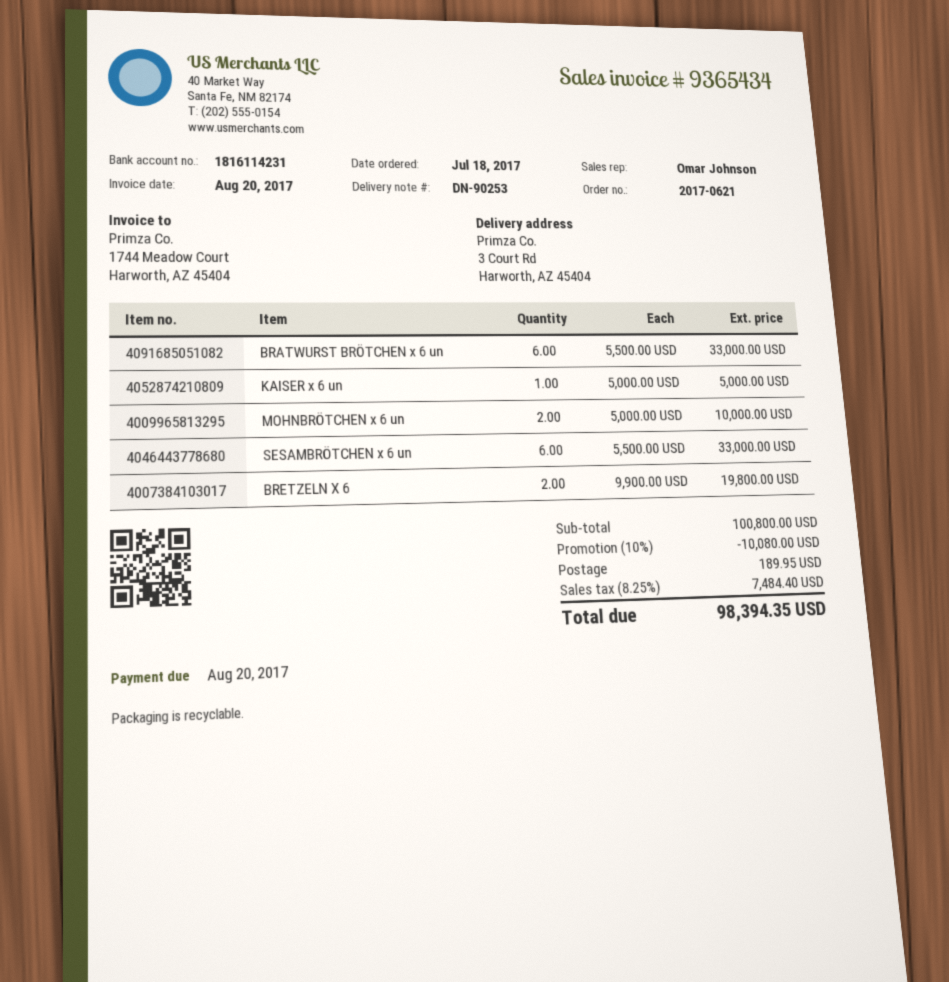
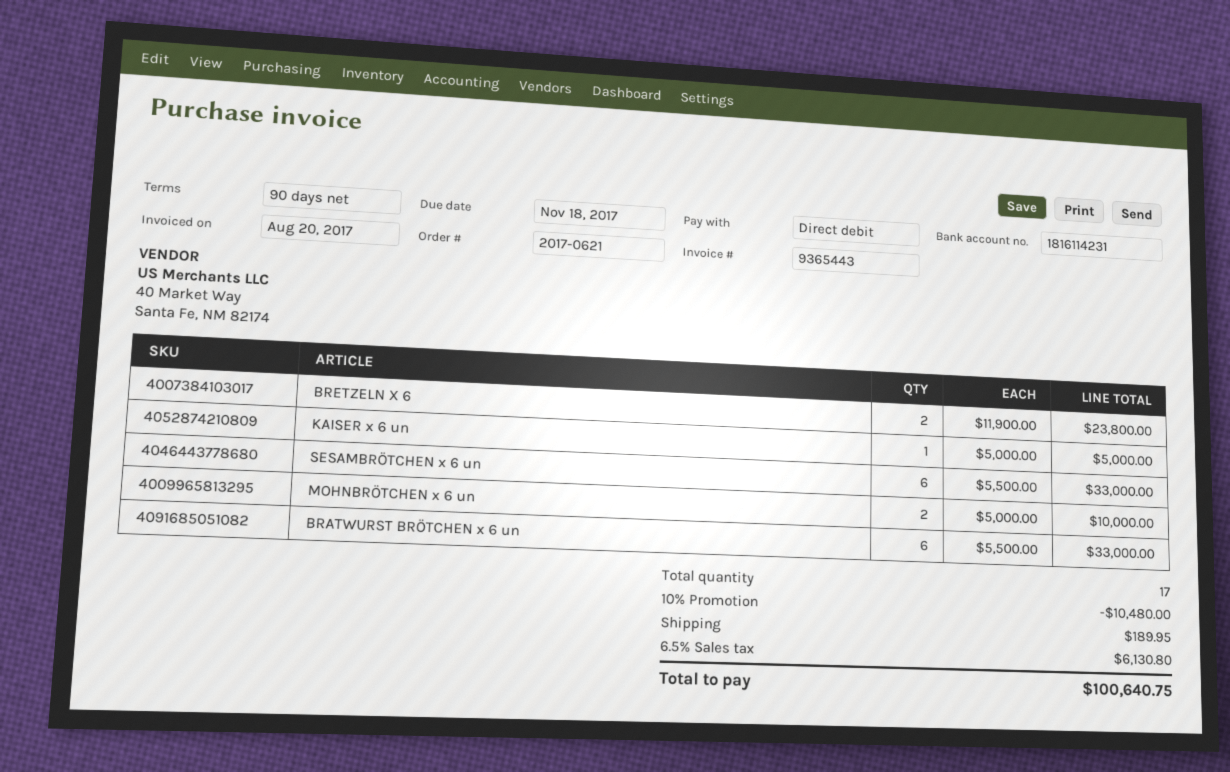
invoice number: 9365434 -> 9365443
due date: 2017-08-20 -> 2017-11-18
BRETZELN X 6: 2 x 9900.00 = 19800.00 -> 2 x 11900.00 = 23800.00
discount: 10% = 10080.00 -> 10% = 10480.00
tax: 8.25% = 7484.40 -> 6.5% = 6130.80
total: 98394.35 -> 100640.75

